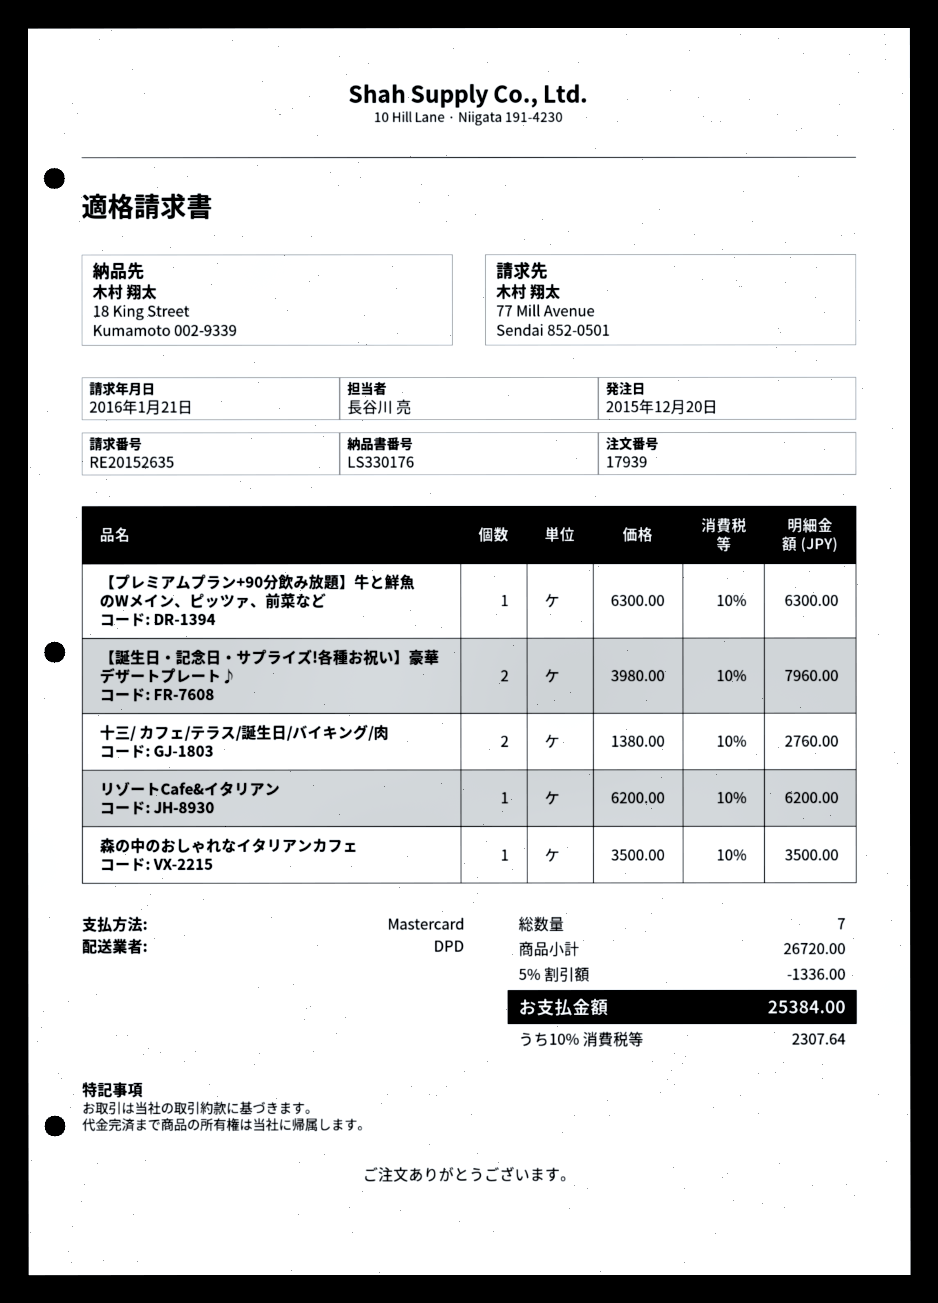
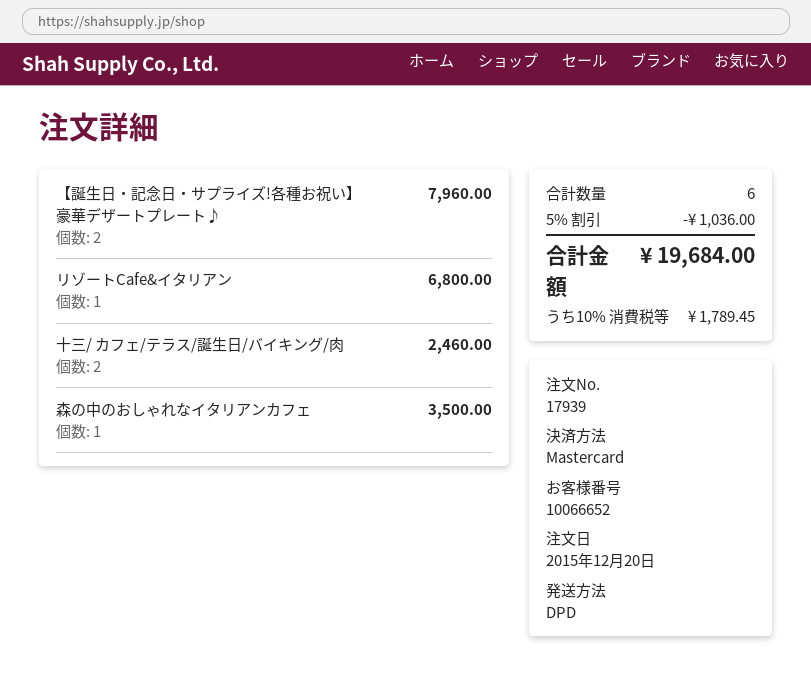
【プレミアムプラン+90分飲み放題】牛と鮮魚のWメイン、ピッツァ、前菜など: 1 for 6300.00 -> none
十三/ カフェ/テラス/誕生日/バイキング/肉: 2 for 2760.00 -> 2 for 2460.00
リゾートCafe&イタリアン: 1 for 6200.00 -> 1 for 6800.00
total quantity: 7 -> 6
discount: 5% = 1336.00 -> 5% = 1036.00
tax: 10% = 2307.64 -> 10% = 1789.45
total: 25384.00 -> 19684.00

